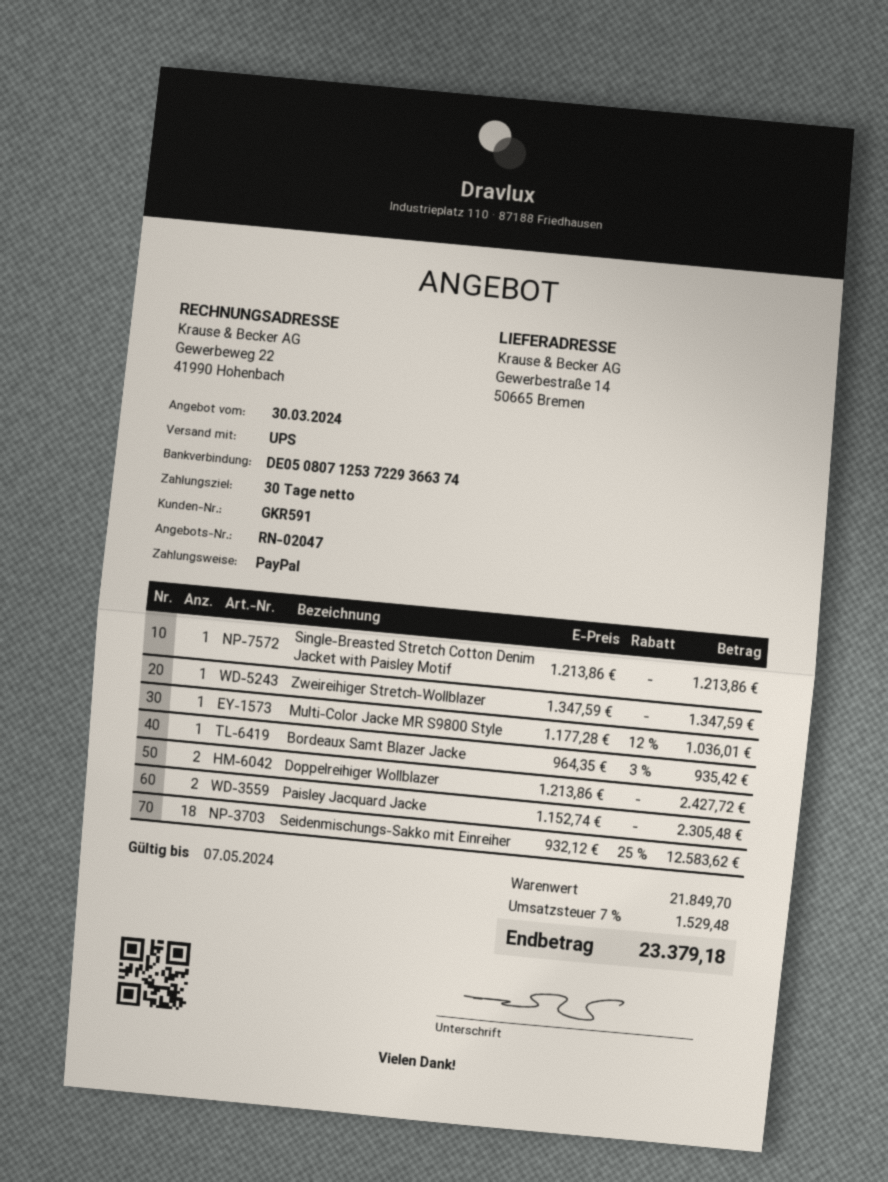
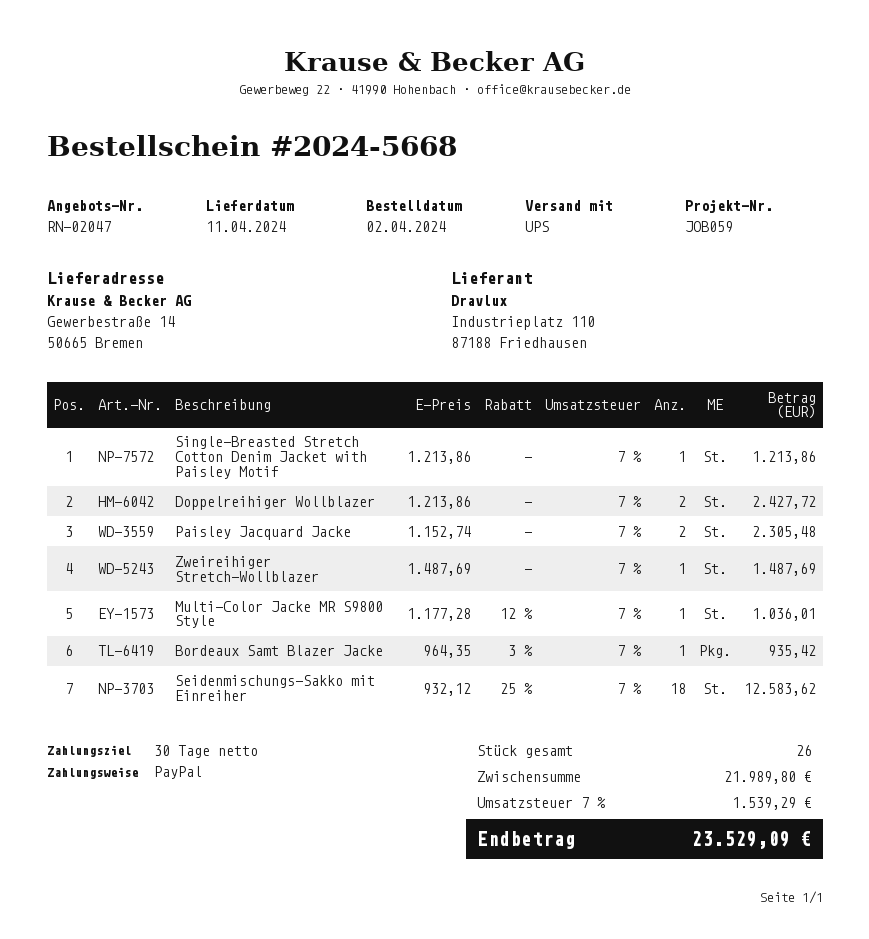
Zweireihiger Stretch-Wollblazer: 1 x 1347.59 = 1347.59 -> 1 x 1487.69 = 1487.69
subtotal: 21849.70 -> 21989.80
tax: 7% = 1529.48 -> 7% = 1539.29
total: 23379.18 -> 23529.09

